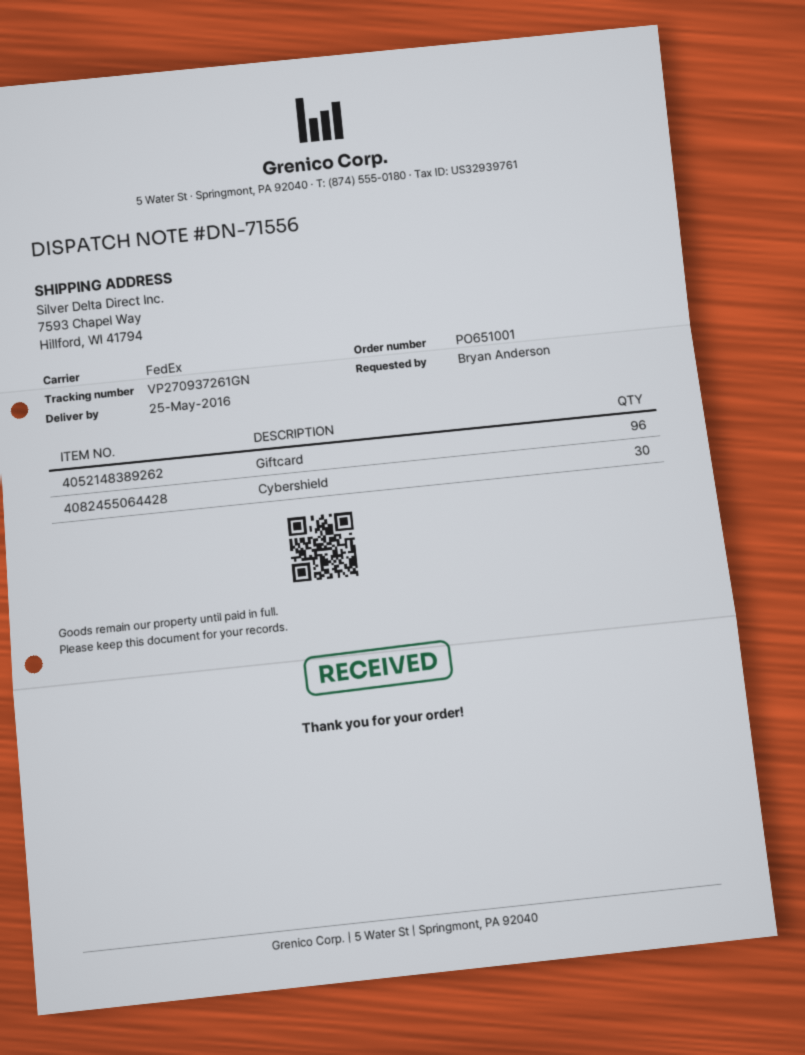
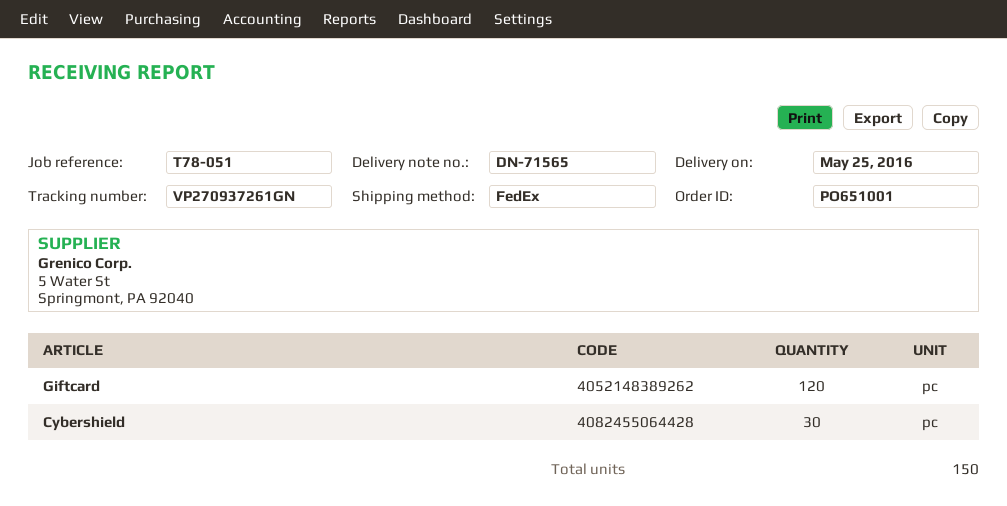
delivery note number: DN-71556 -> DN-71565
Giftcard: 96 -> 120

